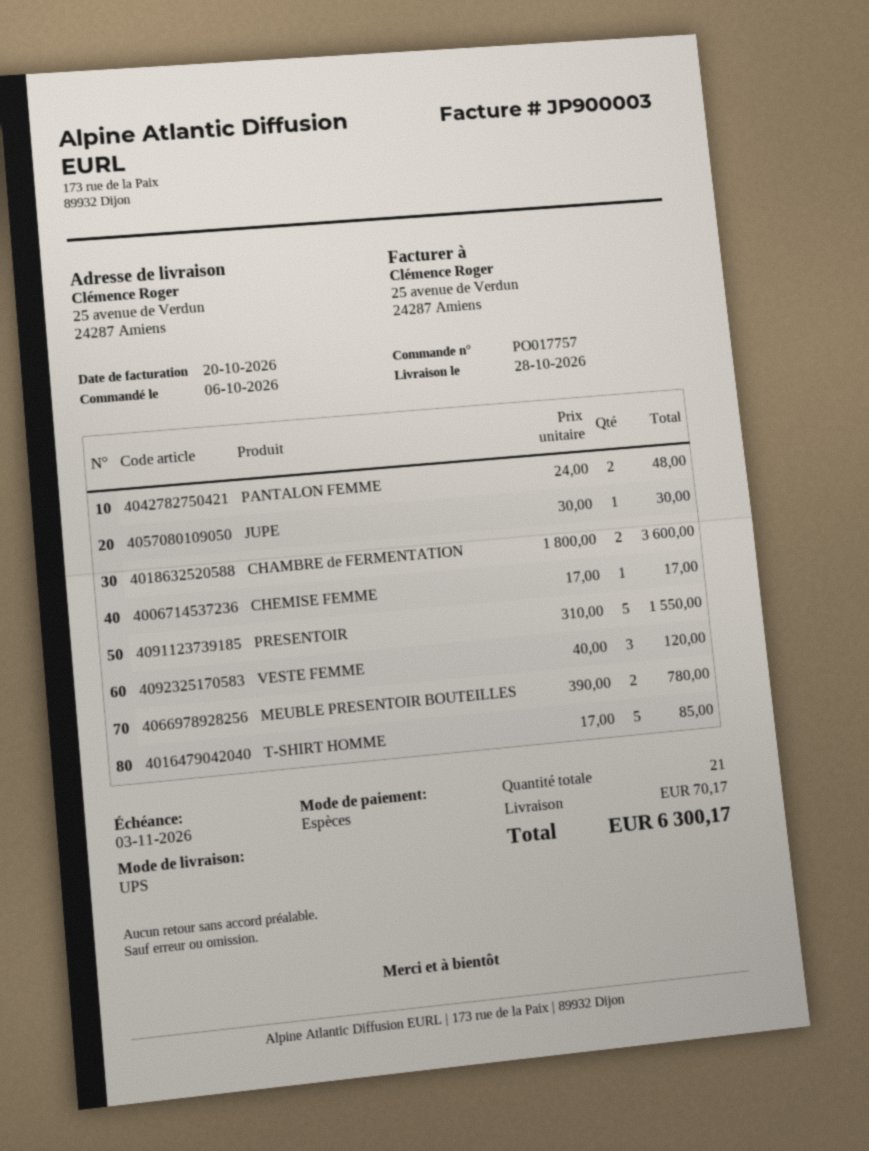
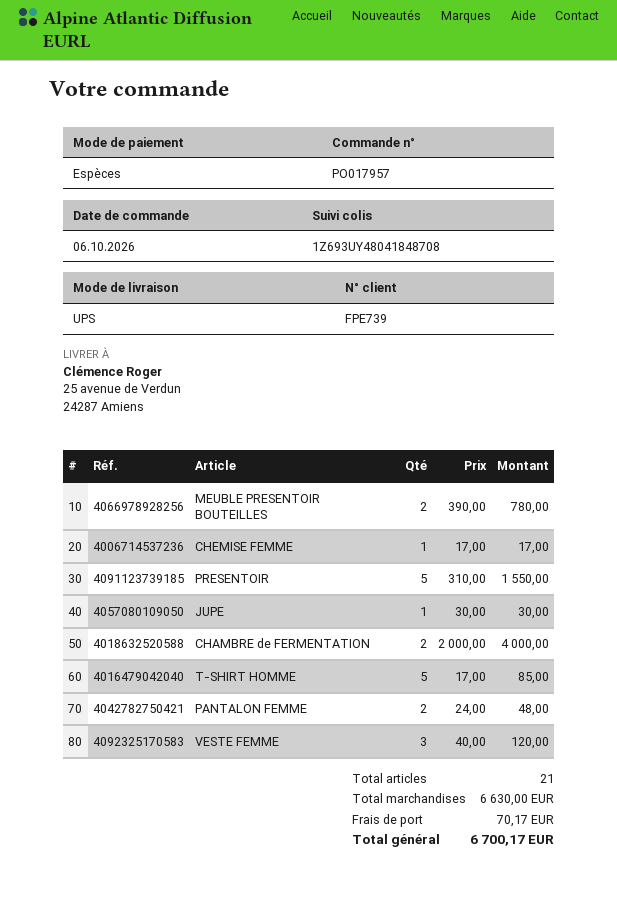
order number: PO017757 -> PO017957
CHAMBRE de FERMENTATION: 2 x 1800.00 = 3600.00 -> 2 x 2000.00 = 4000.00
total: 6300.17 -> 6700.17

